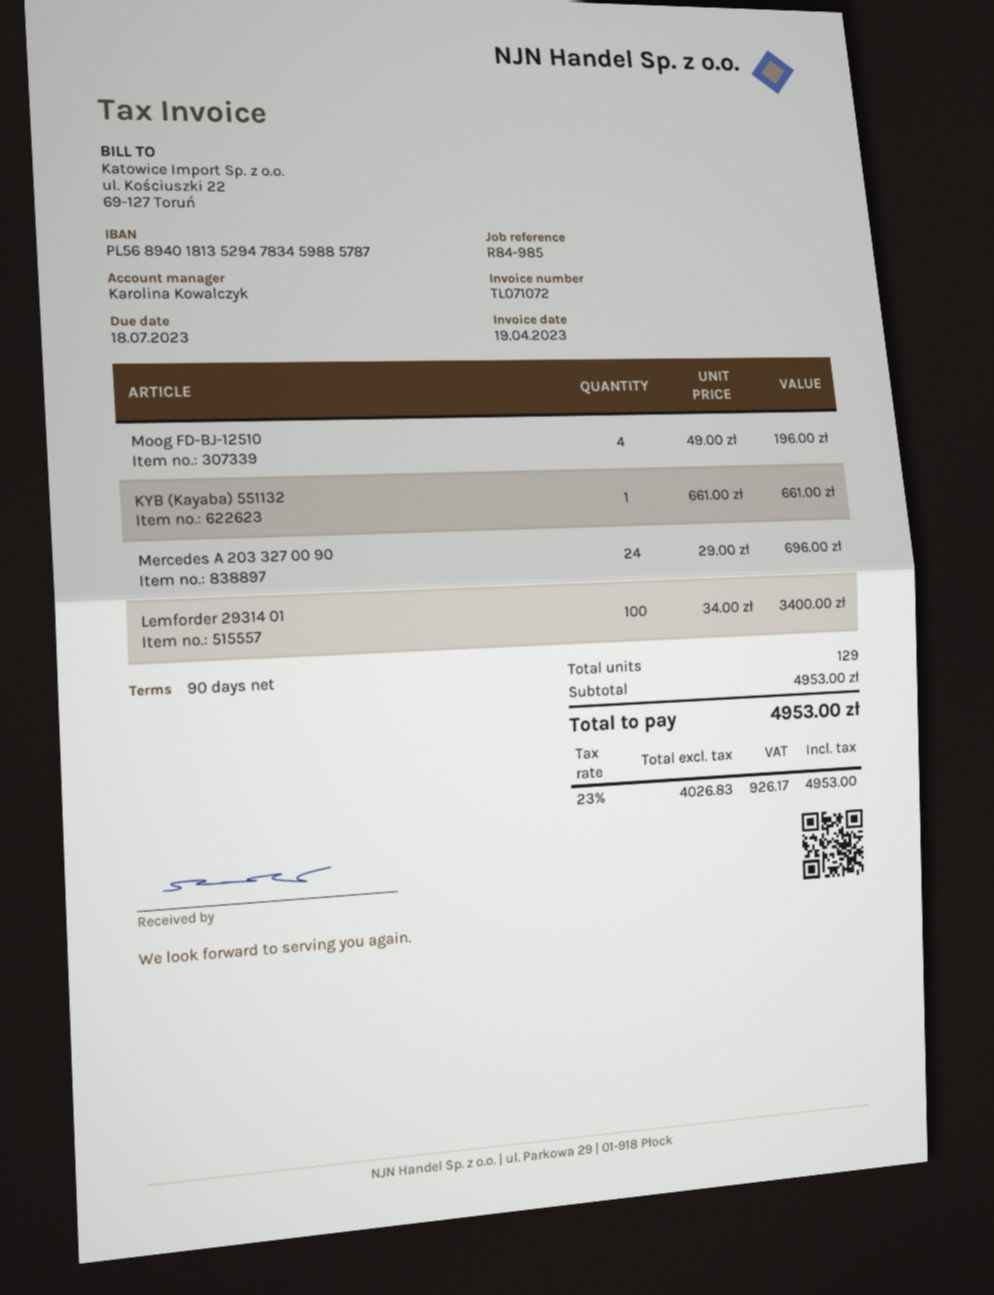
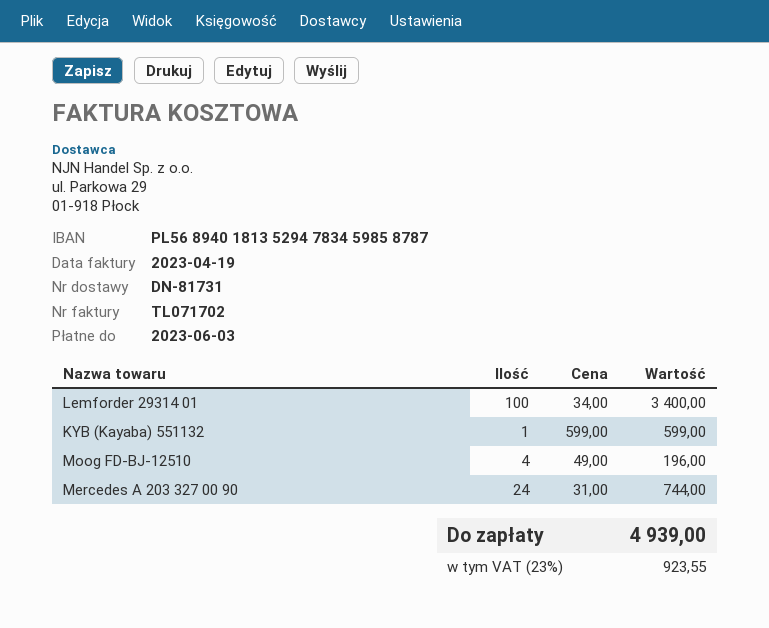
invoice number: TL071072 -> TL071702
due date: 2023-07-18 -> 2023-06-03
bank account: PL56894018135294783459885787 -> PL56894018135294783459858787
KYB (Kayaba) 551132: 1 x 661.00 = 661.00 -> 1 x 599.00 = 599.00
Mercedes A 203 327 00 90: 24 x 29.00 = 696.00 -> 24 x 31.00 = 744.00
tax: 23% = 926.17 -> 23% = 923.55
total: 4953.00 -> 4939.00

